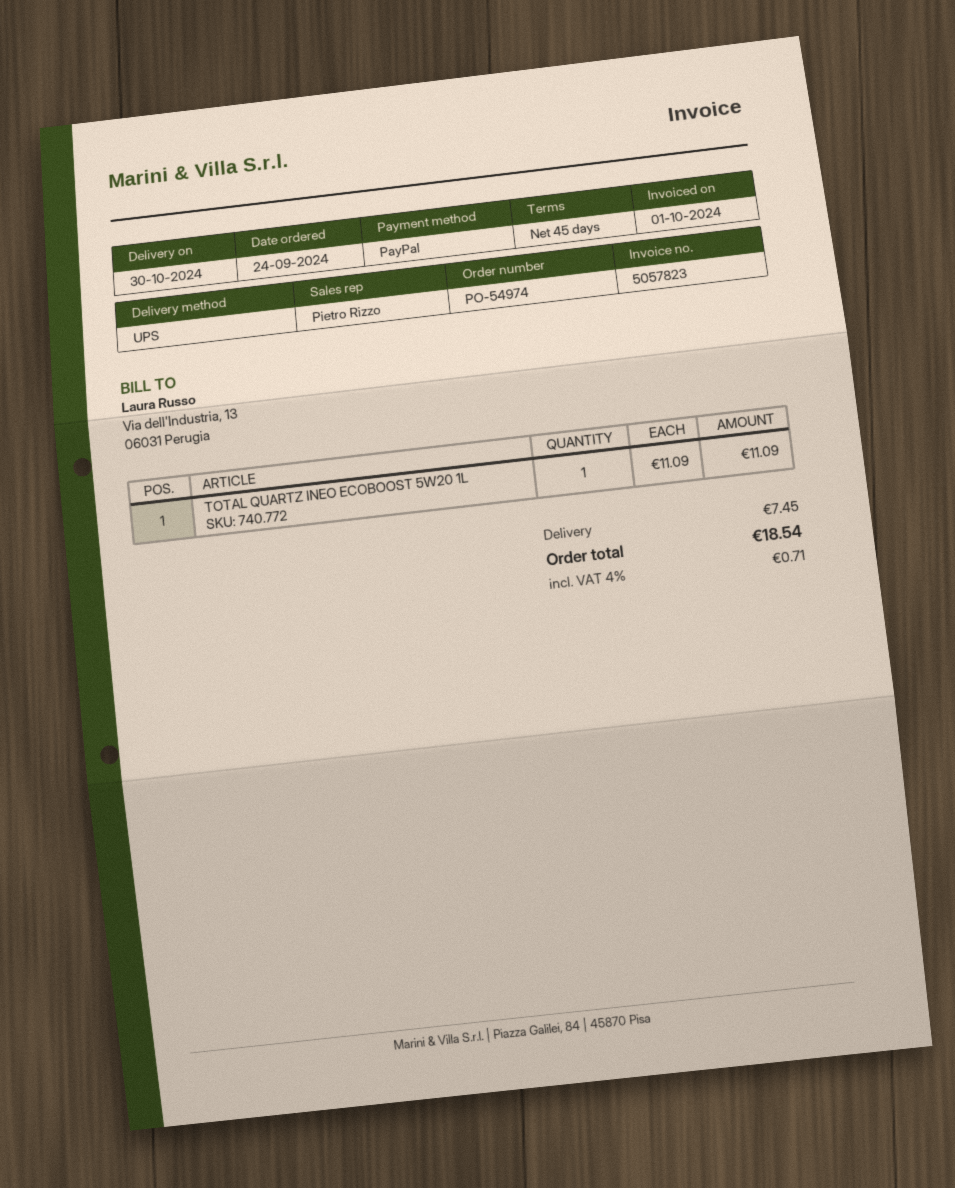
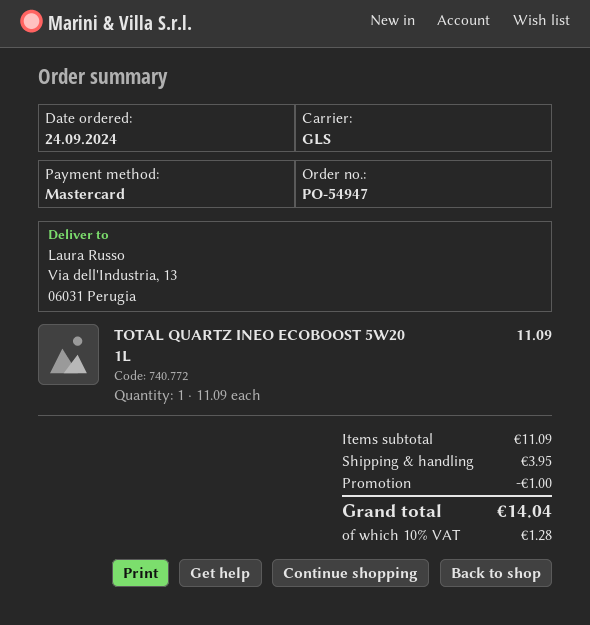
order number: PO-54974 -> PO-54947
payment method: PayPal -> Mastercard
shipping method: UPS -> GLS
discount: none -> 1.00
shipping: 7.45 -> 3.95
tax: 4% = 0.71 -> 10% = 1.28
total: 18.54 -> 14.04

